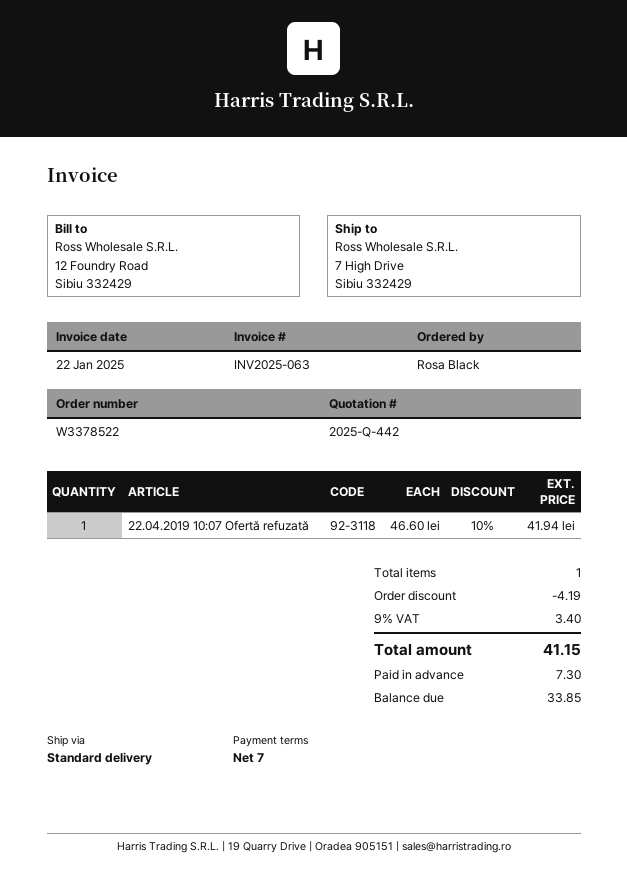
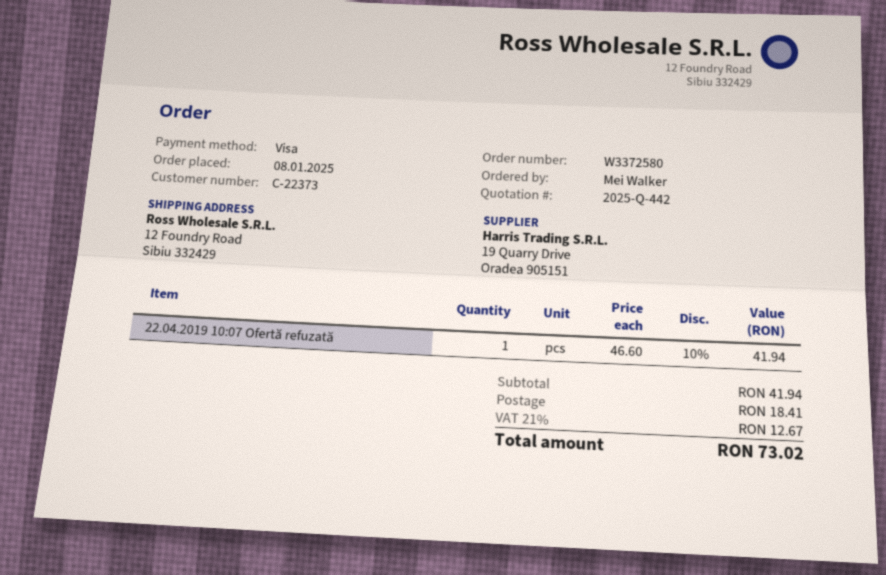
order number: W3378522 -> W3372580
ordered by: Rosa Black -> Mei Walker
ship to: 7 High Drive, Sibiu 332429 -> 12 Foundry Road, Sibiu 332429
discount: 4.19 -> none
shipping: none -> 18.41
tax: 9% = 3.40 -> 21% = 12.67
total: 41.15 -> 73.02

